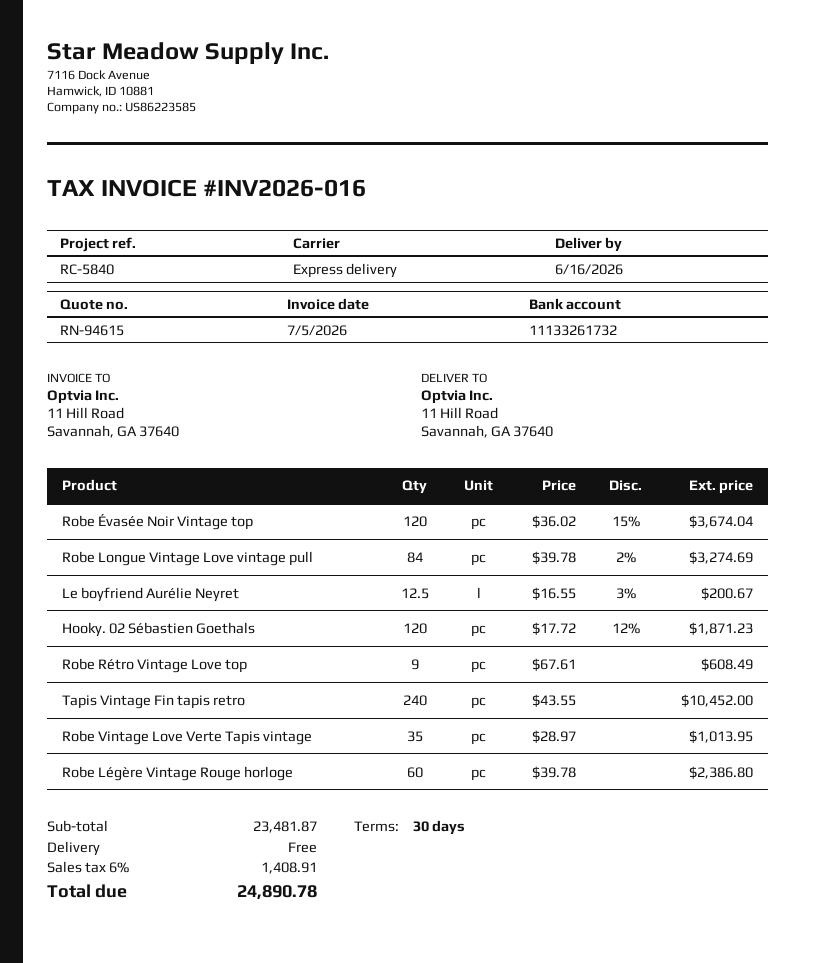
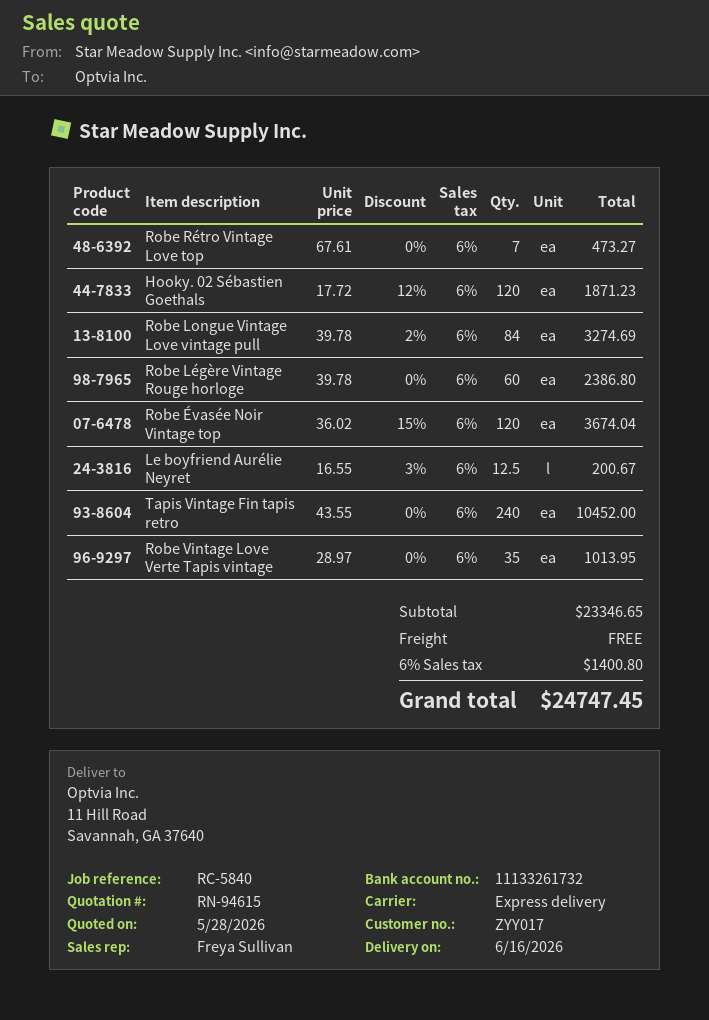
Robe Rétro Vintage Love top: 9 x 67.61 = 608.49 -> 7 x 67.61 = 473.27
subtotal: 23481.87 -> 23346.65
tax: 6% = 1408.91 -> 6% = 1400.80
total: 24890.78 -> 24747.45

